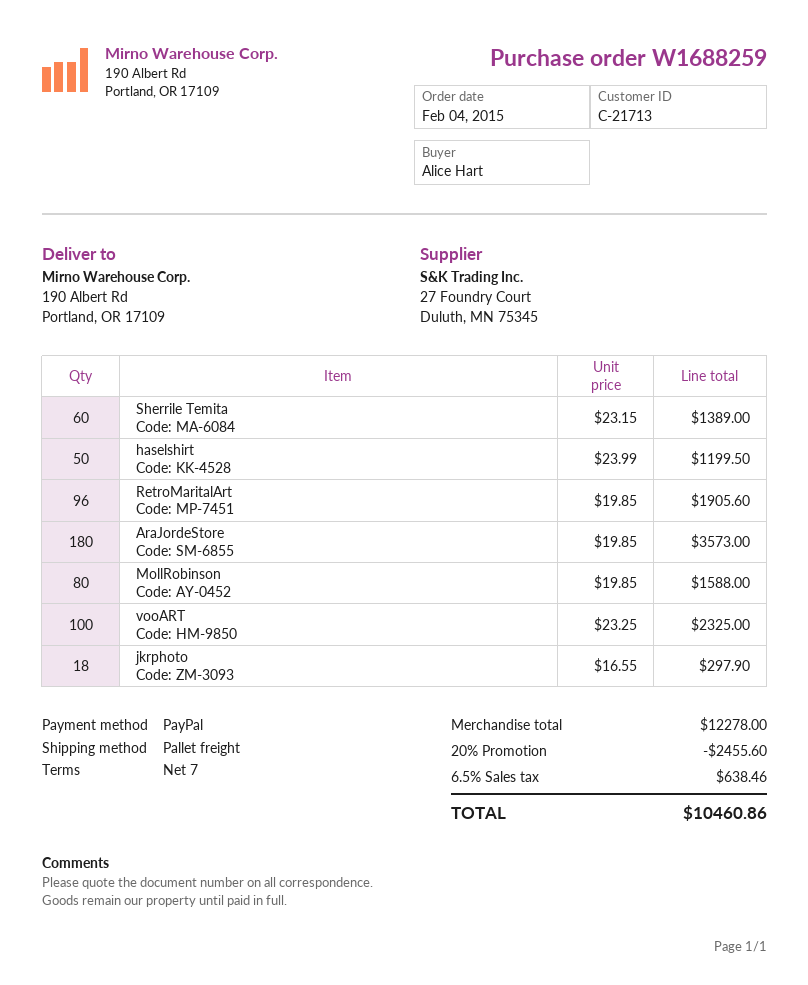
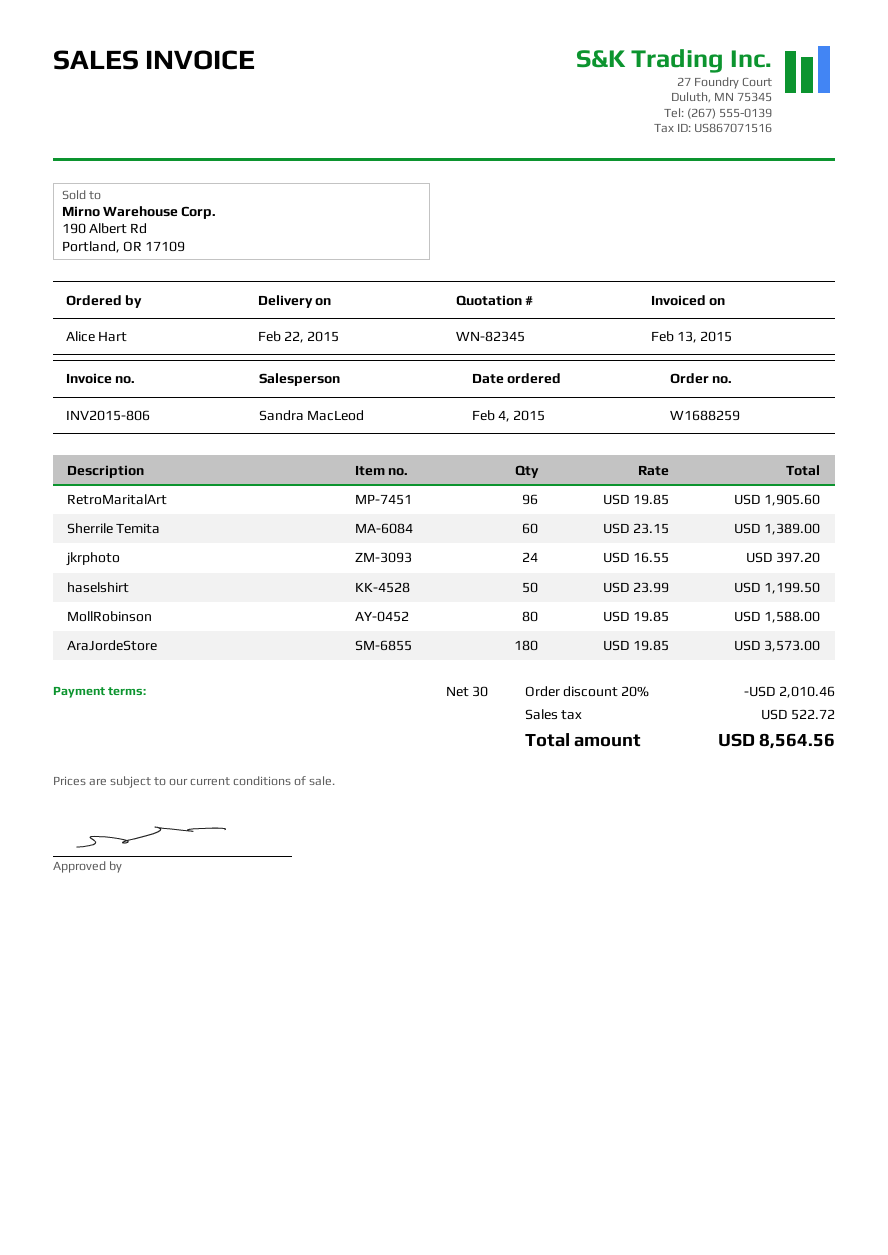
payment terms: 7 days -> 30 days
vooART: 100 x 23.25 = 2325.00 -> none
jkrphoto: 18 x 16.55 = 297.90 -> 24 x 16.55 = 397.20
discount: 20% = 2455.60 -> 20% = 2010.46
tax: 638.46 -> 522.72
total: 10460.86 -> 8564.56

